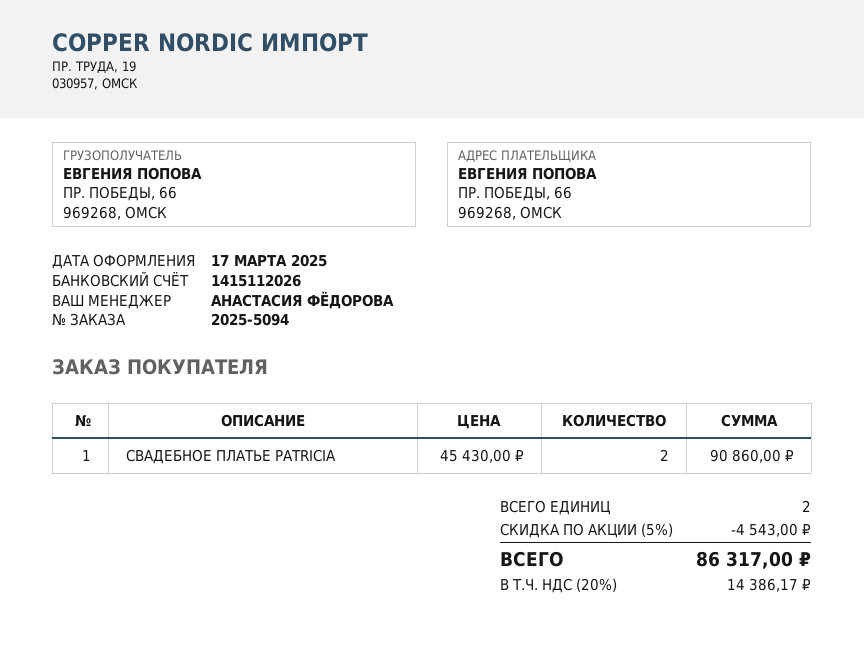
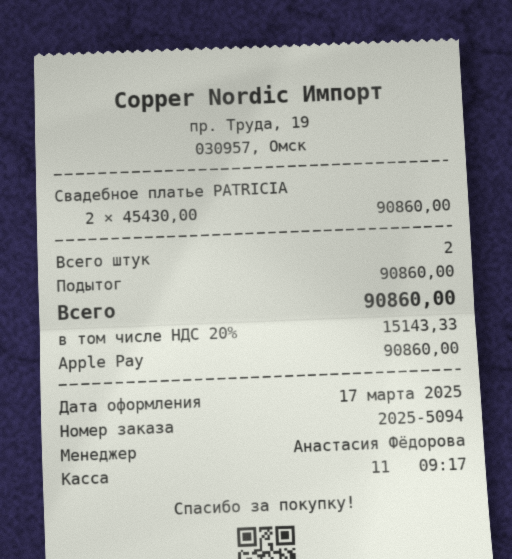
discount: 5% = 4543.00 -> none
tax: 20% = 14386.17 -> 20% = 15143.33
total: 86317.00 -> 90860.00

